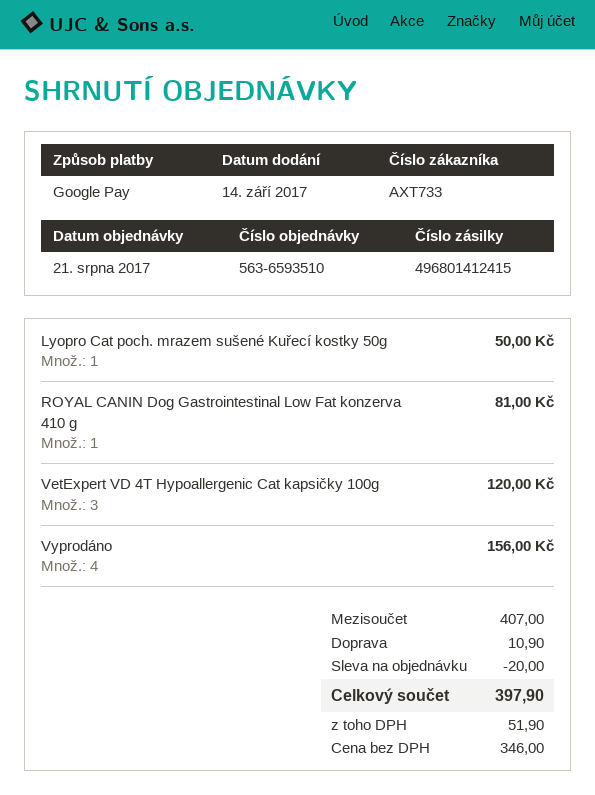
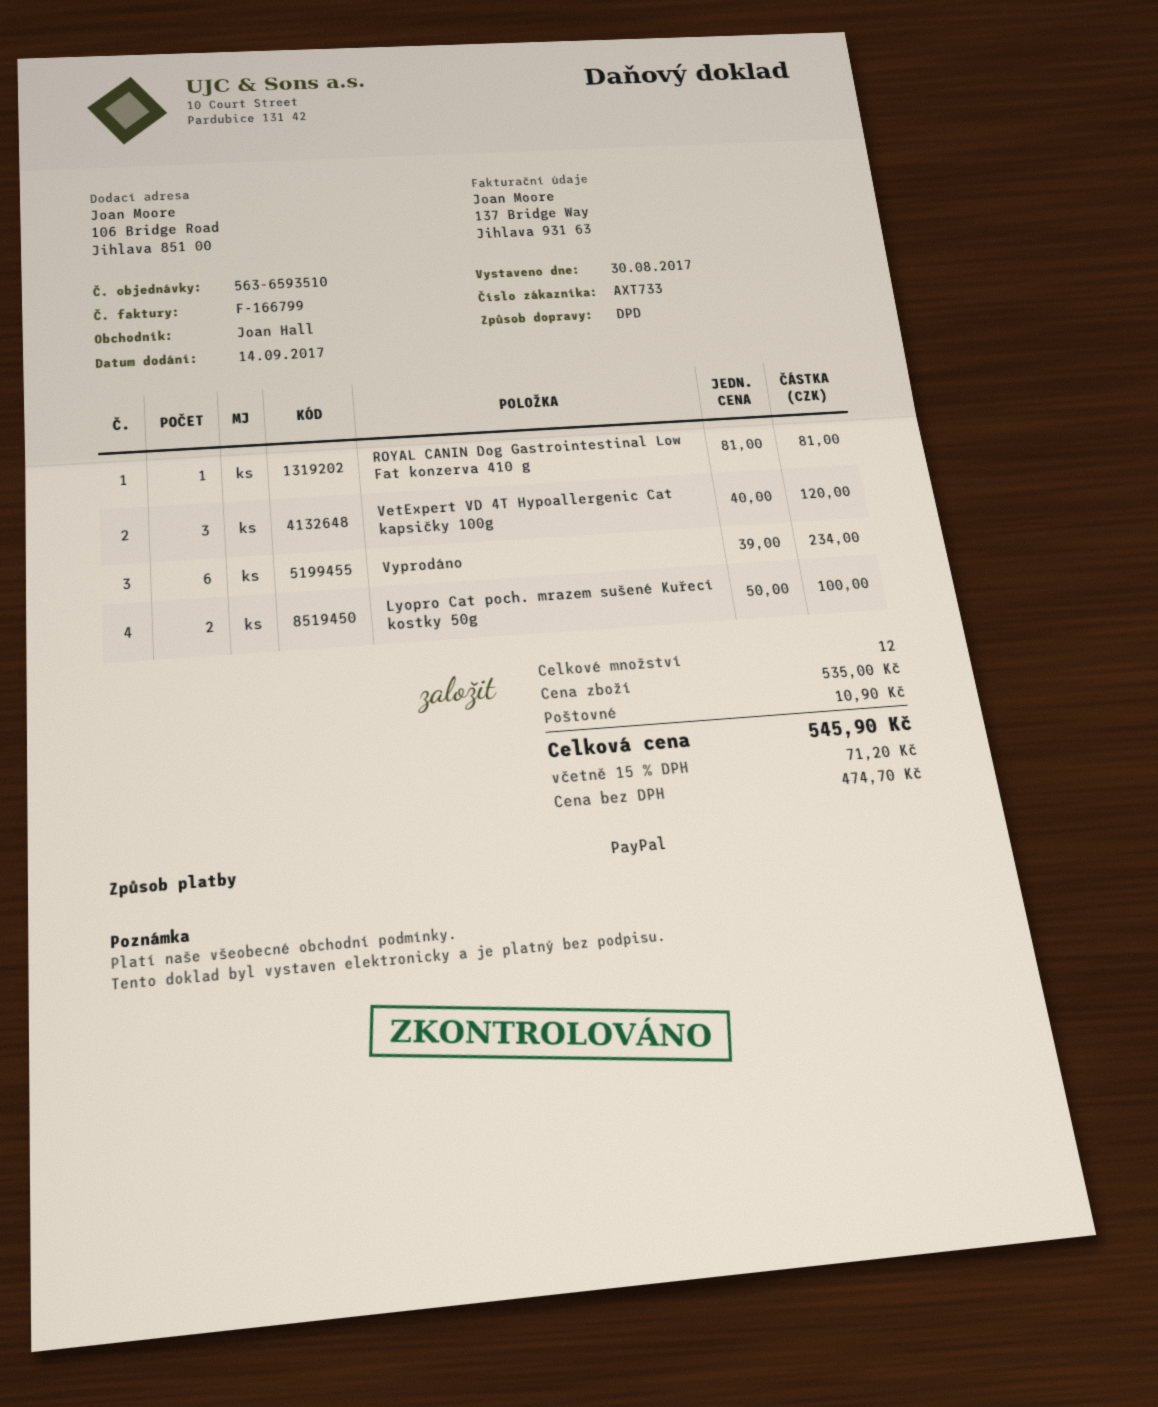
payment method: Google Pay -> PayPal
Lyopro Cat poch. mrazem sušené Kuřecí kostky 50g: 1 for 50.00 -> 2 for 100.00
Vyprodáno: 4 for 156.00 -> 6 for 234.00
subtotal: 407.00 -> 535.00
discount: 20.00 -> none
net: 346.00 -> 474.70
tax: 51.90 -> 71.20
total: 397.90 -> 545.90

